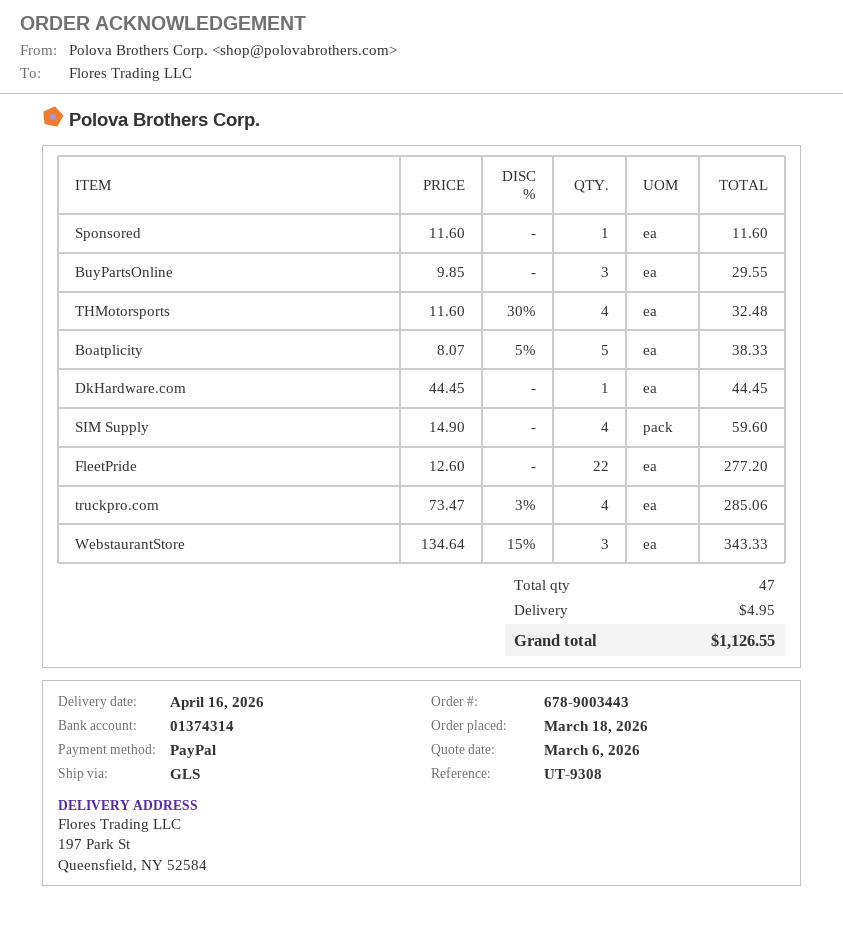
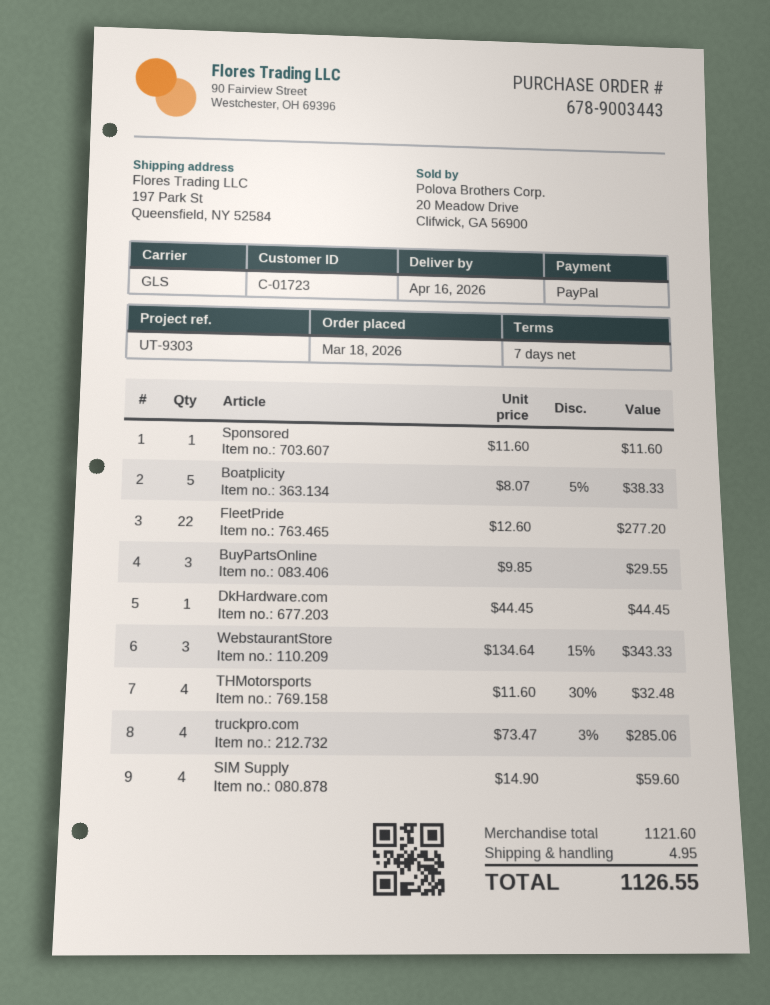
reference: UT-9308 -> UT-9303

